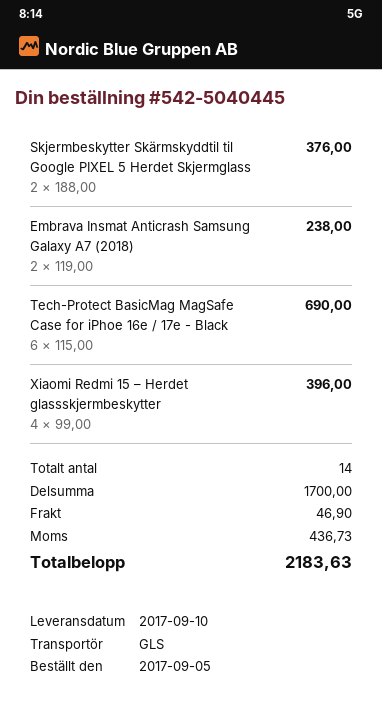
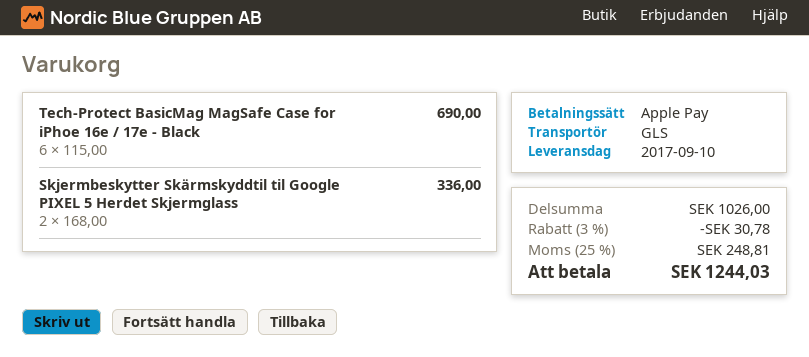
Skjermbeskytter Skärmskyddtil til Google PIXEL 5 Herdet Skjermglass: 2 x 188.00 = 376.00 -> 2 x 168.00 = 336.00
Embrava Insmat Anticrash Samsung Galaxy A7 (2018): 2 x 119.00 = 238.00 -> none
Xiaomi Redmi 15 – Herdet glassskjermbeskytter: 4 x 99.00 = 396.00 -> none
subtotal: 1700.00 -> 1026.00
discount: none -> 3% = 30.78
shipping: 46.90 -> none
tax: 436.73 -> 248.81
total: 2183.63 -> 1244.03

